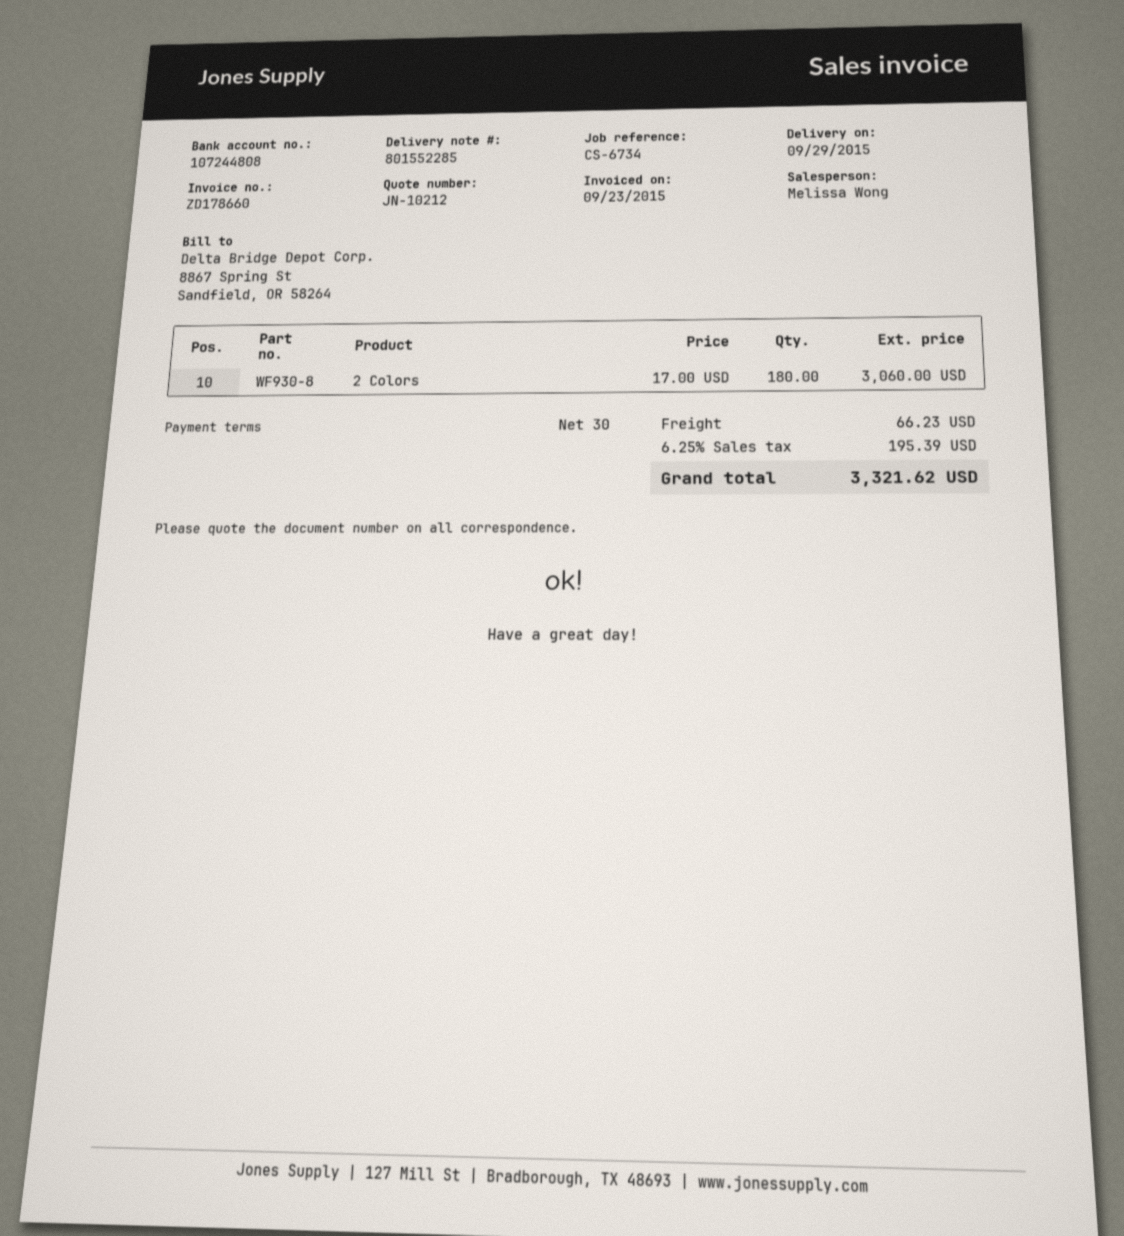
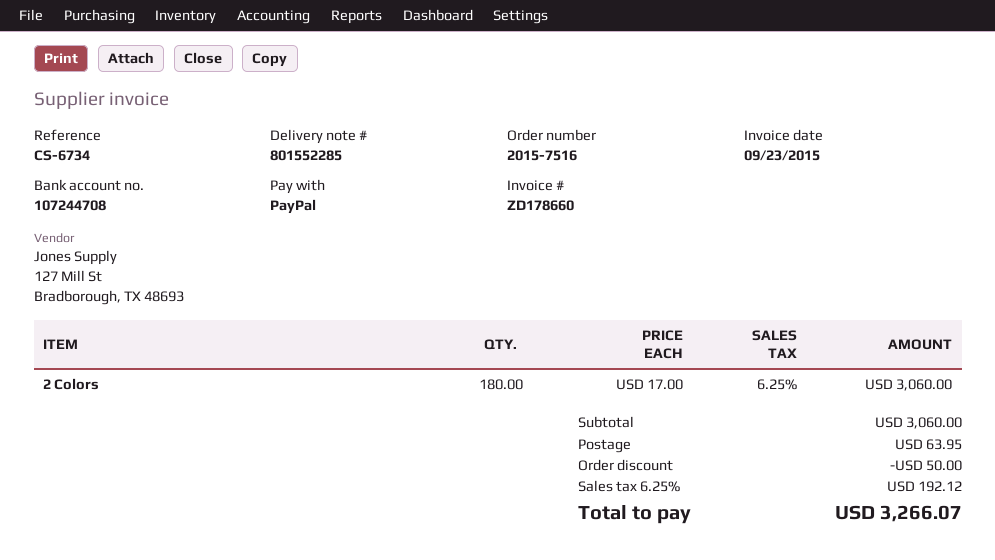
bank account: 107244808 -> 107244708
discount: none -> 50.00
shipping: 66.23 -> 63.95
tax: 6.25% = 195.39 -> 6.25% = 192.12
total: 3321.62 -> 3266.07

